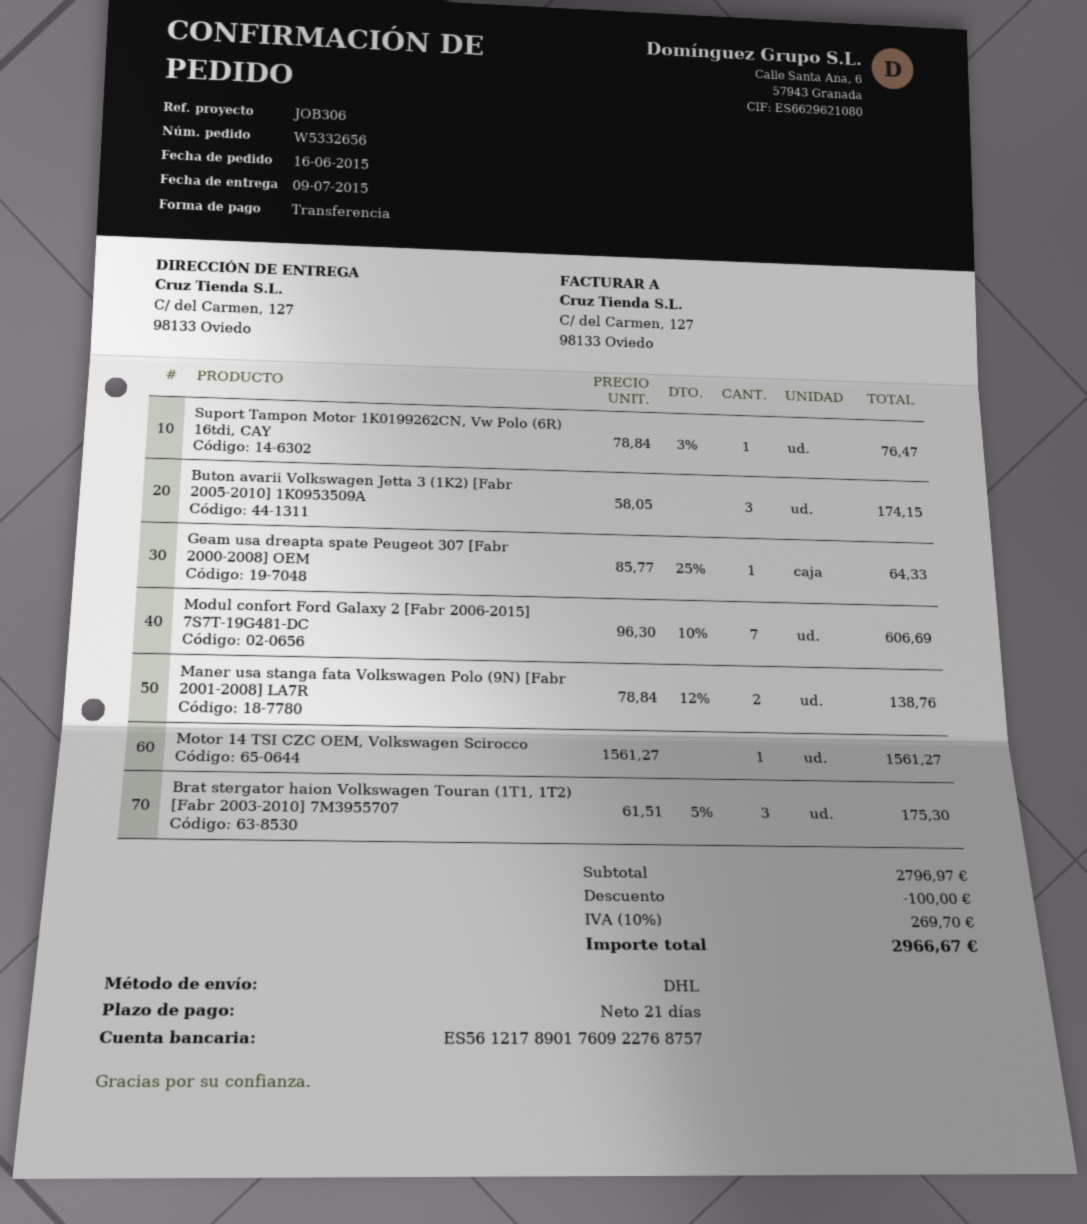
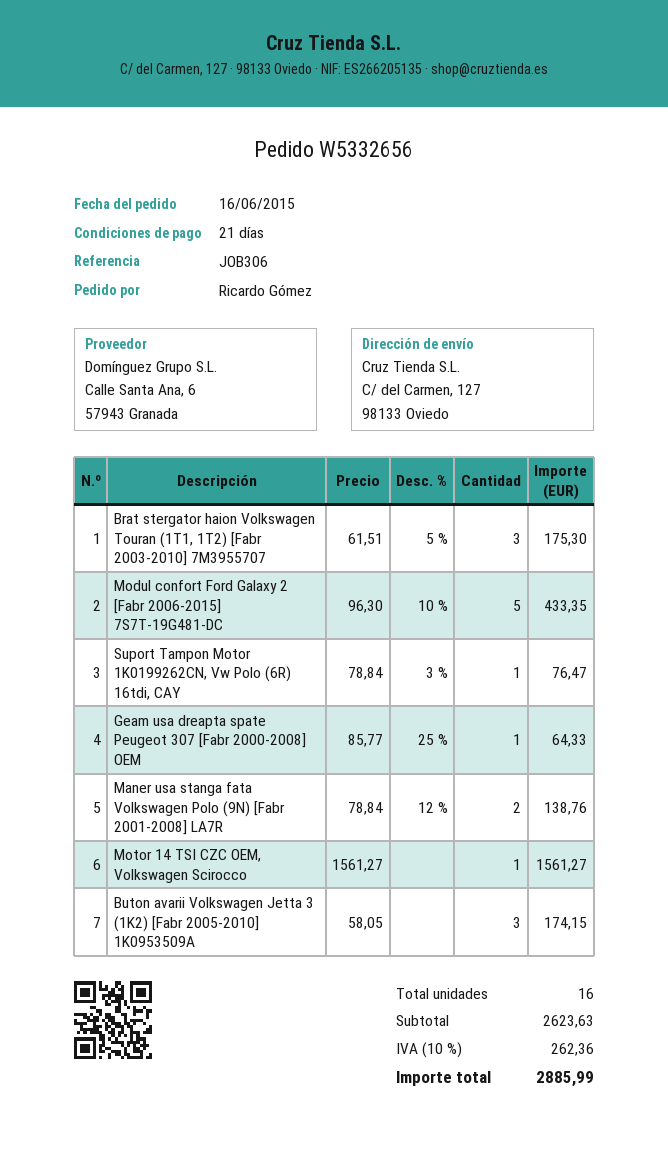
Modul confort Ford Galaxy 2 [Fabr 2006-2015] 7S7T-19G481-DC: 7 x 96.30 - 10% = 606.69 -> 5 x 96.30 - 10% = 433.35
subtotal: 2796.97 -> 2623.63
discount: 100.00 -> none
tax: 10% = 269.70 -> 10% = 262.36
total: 2966.67 -> 2885.99

